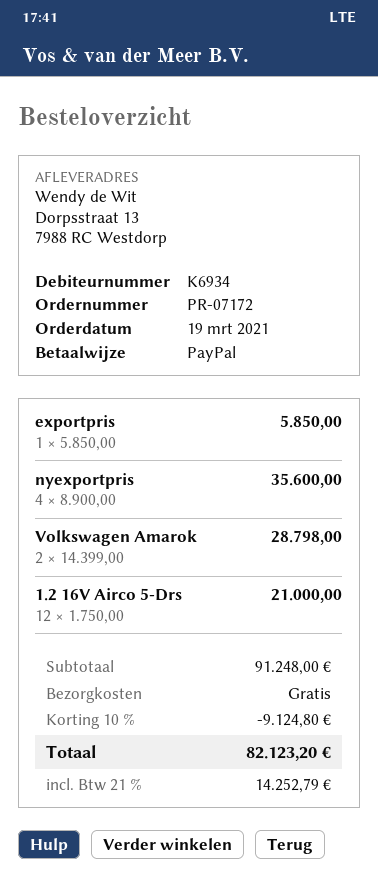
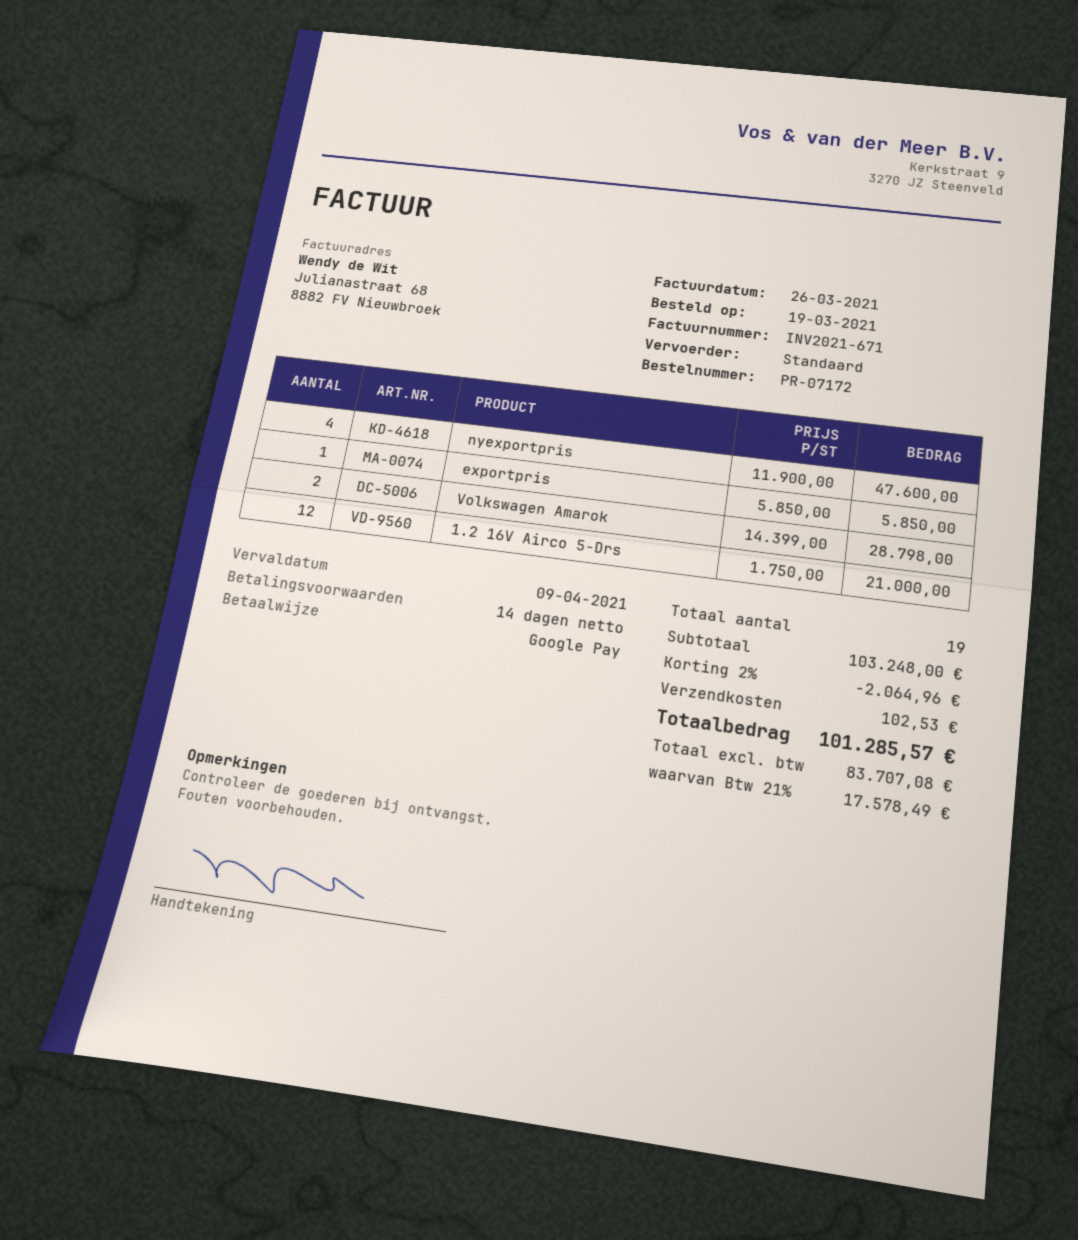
payment method: PayPal -> Google Pay
nyexportpris: 4 x 8900.00 = 35600.00 -> 4 x 11900.00 = 47600.00
subtotal: 91248.00 -> 103248.00
discount: 10% = 9124.80 -> 2% = 2064.96
shipping: 0.00 -> 102.53
tax: 21% = 14252.79 -> 21% = 17578.49
total: 82123.20 -> 101285.57

